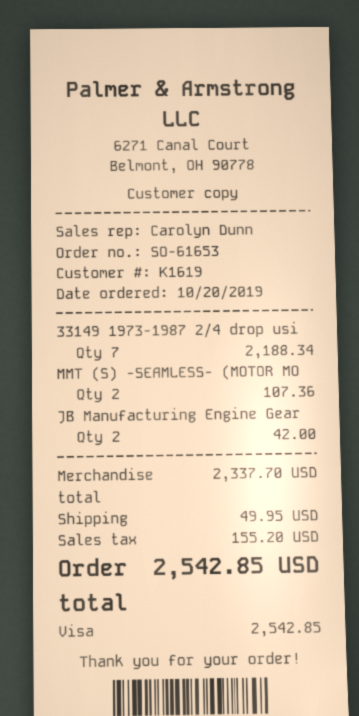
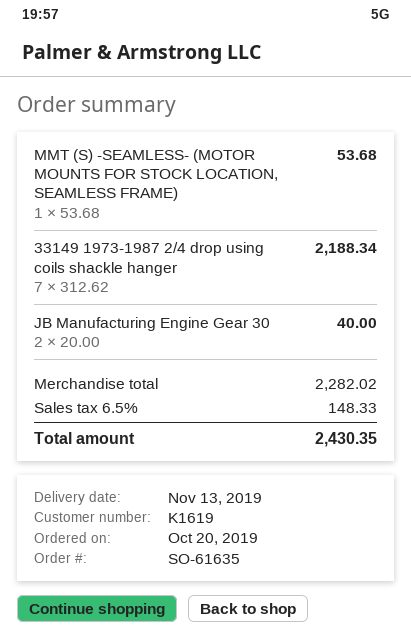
order number: SO-61653 -> SO-61635
MMT (S) -SEAMLESS- (MOTOR MO: 2 for 107.36 -> 1 for 53.68
JB Manufacturing Engine Gear: 2 for 42.00 -> 2 for 40.00
subtotal: 2337.70 -> 2282.02
shipping: 49.95 -> none
tax: 155.20 -> 148.33
total: 2542.85 -> 2430.35

